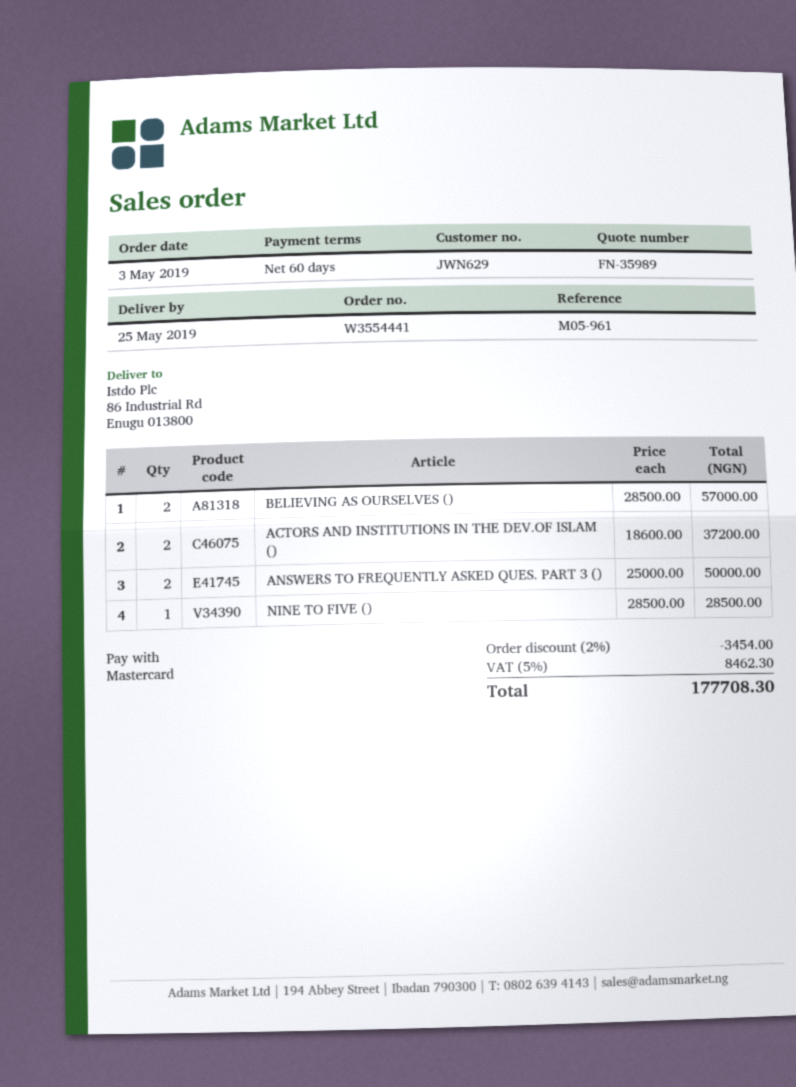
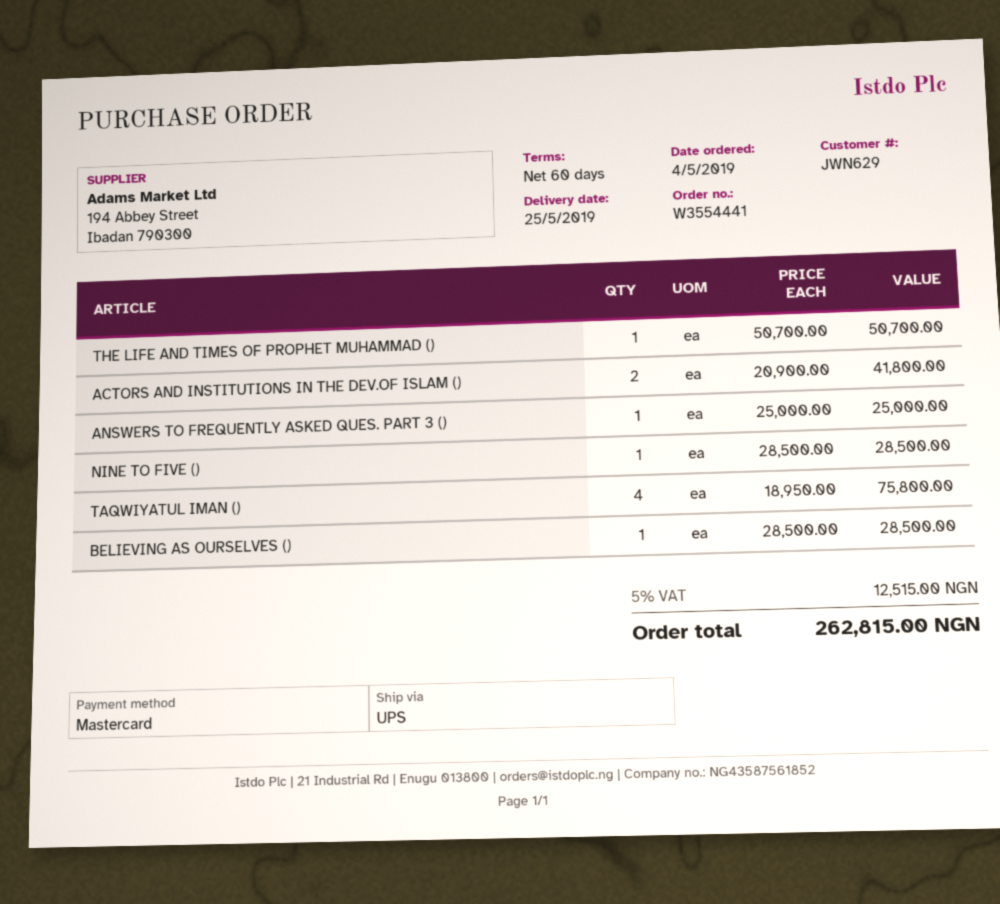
order date: 2019-05-03 -> 2019-05-04
BELIEVING AS OURSELVES (): 2 x 28500.00 = 57000.00 -> 1 x 28500.00 = 28500.00
ACTORS AND INSTITUTIONS IN THE DEV.OF ISLAM (): 2 x 18600.00 = 37200.00 -> 2 x 20900.00 = 41800.00
ANSWERS TO FREQUENTLY ASKED QUES. PART 3 (): 2 x 25000.00 = 50000.00 -> 1 x 25000.00 = 25000.00
THE LIFE AND TIMES OF PROPHET MUHAMMAD (): none -> 1 x 50700.00 = 50700.00
TAQWIYATUL IMAN (): none -> 4 x 18950.00 = 75800.00
discount: 2% = 3454.00 -> none
tax: 5% = 8462.30 -> 5% = 12515.00
total: 177708.30 -> 262815.00

